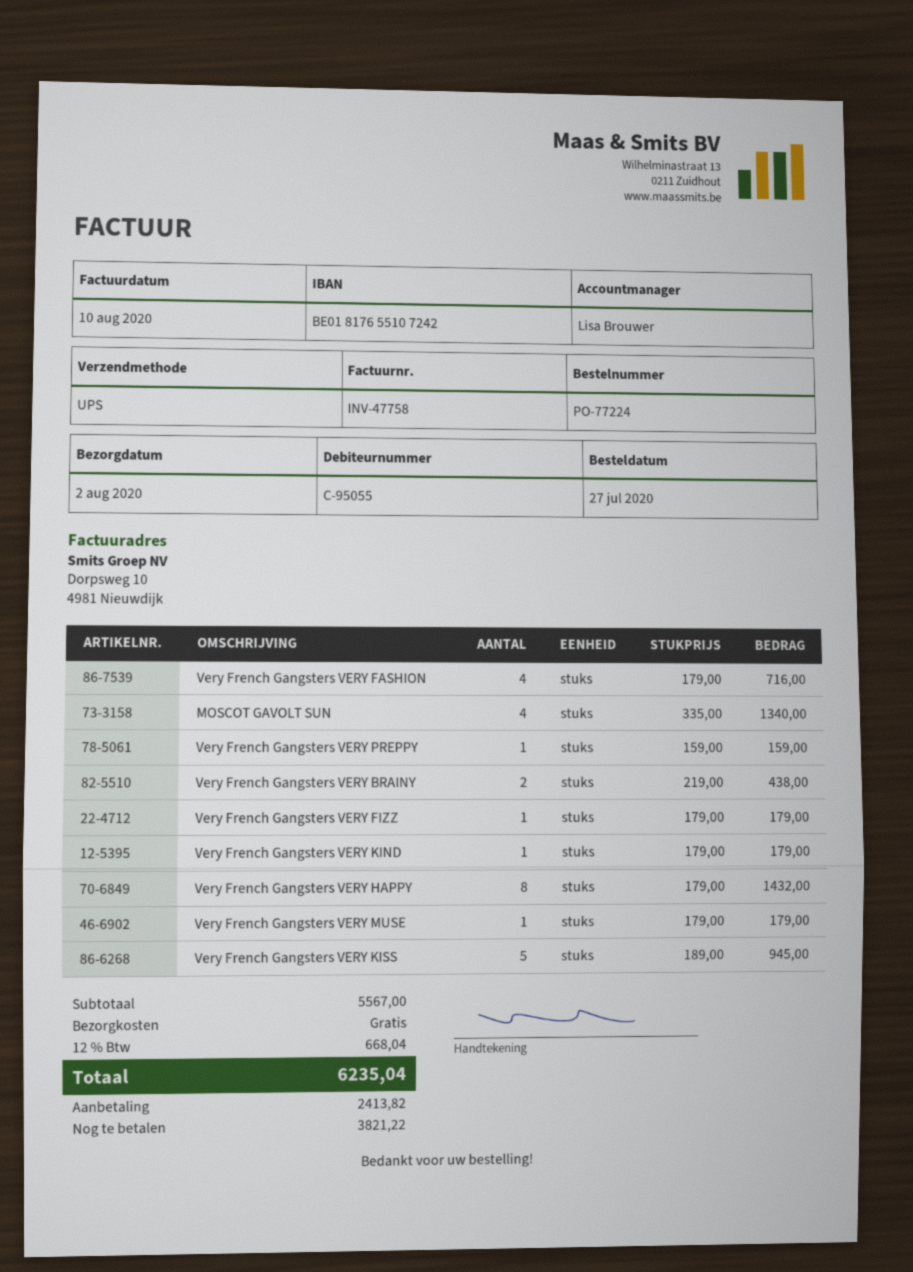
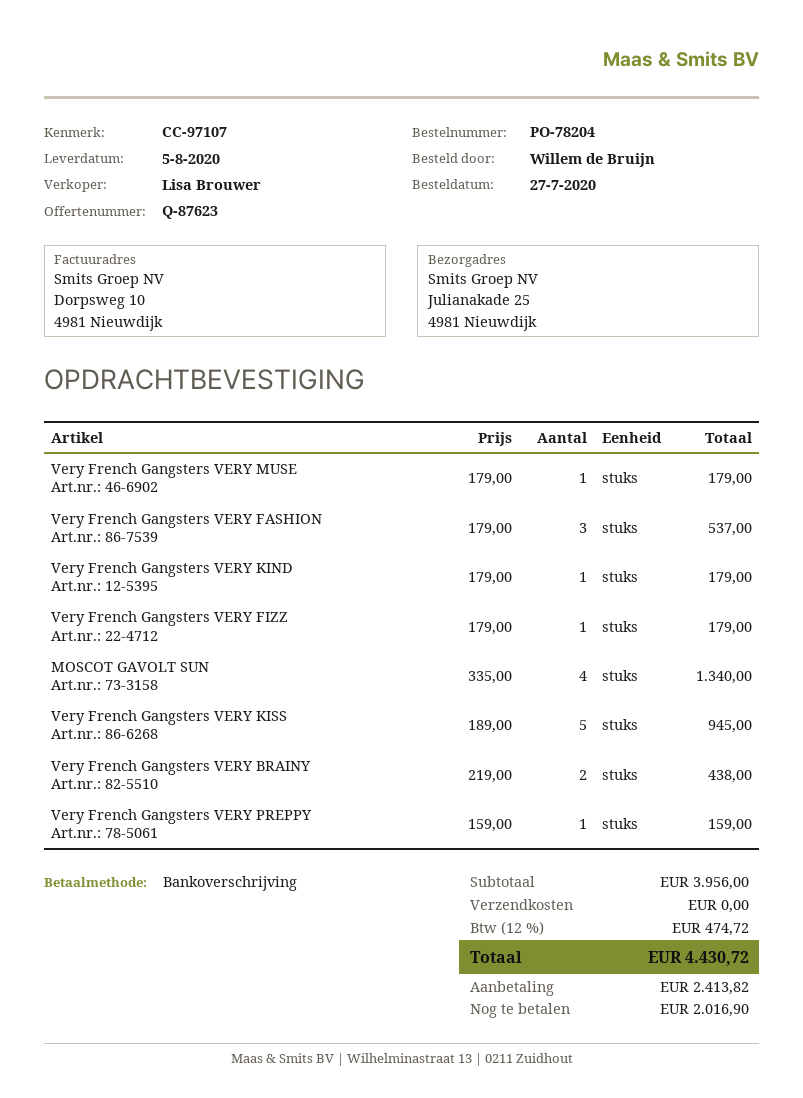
order number: PO-77224 -> PO-78204
delivery date: 2020-08-02 -> 2020-08-05
Very French Gangsters VERY FASHION: 4 x 179.00 = 716.00 -> 3 x 179.00 = 537.00
Very French Gangsters VERY HAPPY: 8 x 179.00 = 1432.00 -> none
subtotal: 5567.00 -> 3956.00
tax: 12% = 668.04 -> 12% = 474.72
total: 6235.04 -> 4430.72
balance: 3821.22 -> 2016.90

